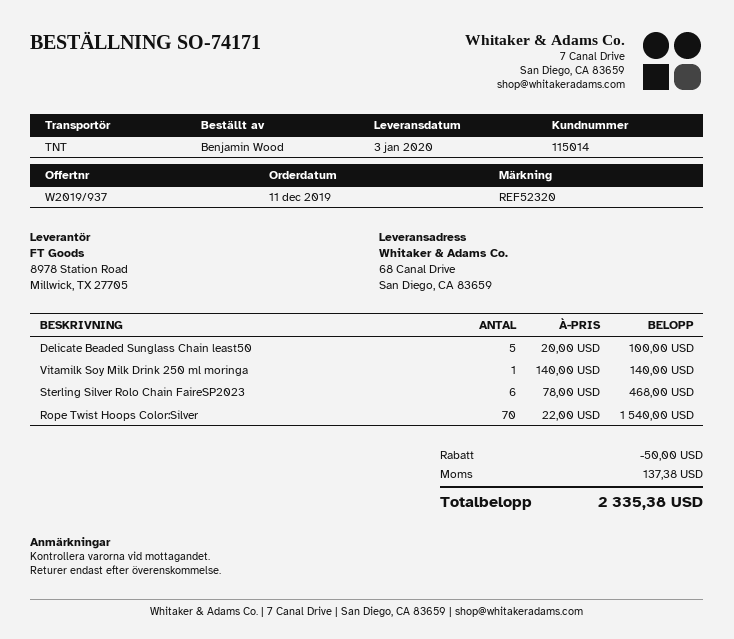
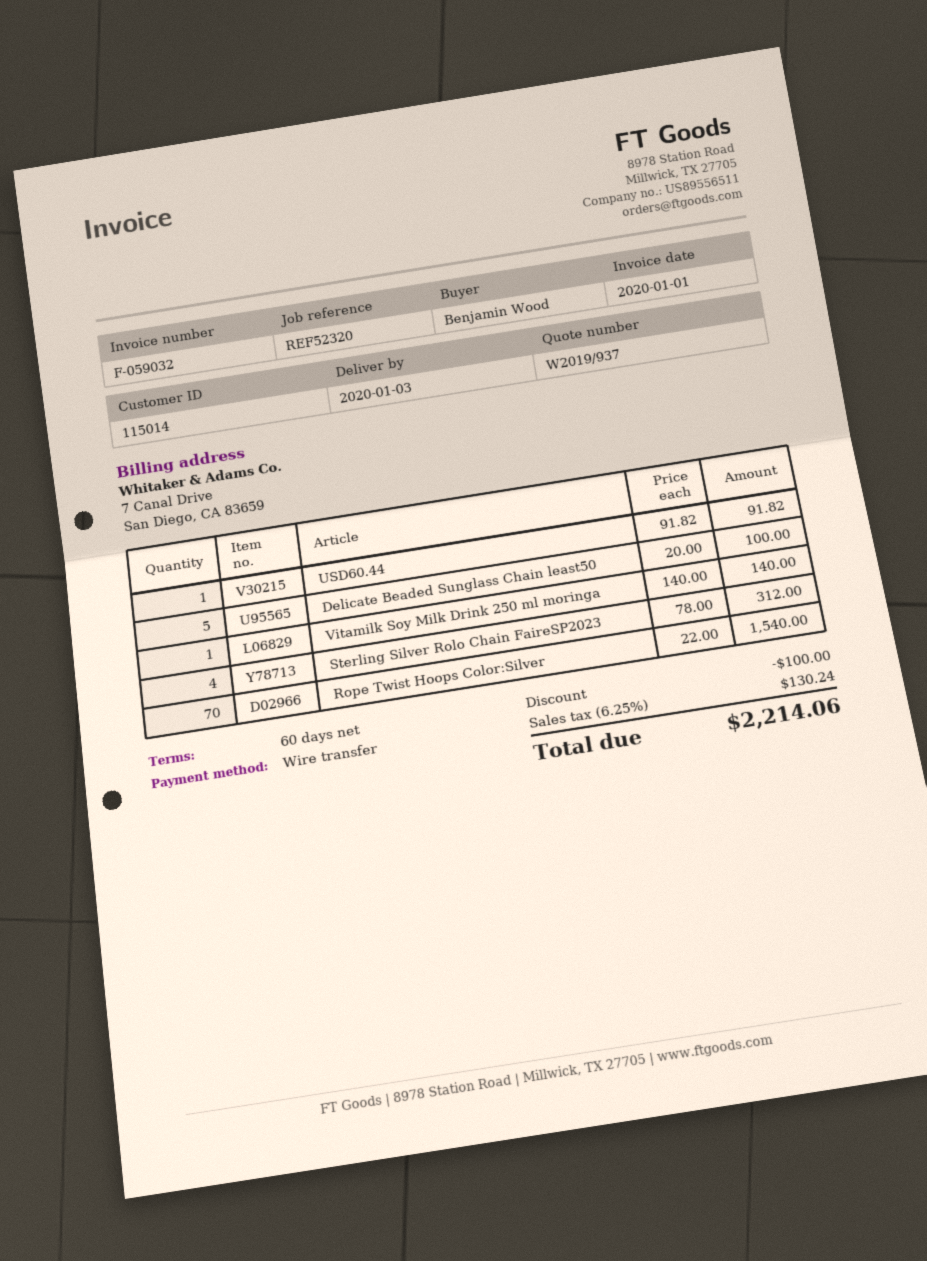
Sterling Silver Rolo Chain FaireSP2023: 6 x 78.00 = 468.00 -> 4 x 78.00 = 312.00
USD60.44: none -> 1 x 91.82 = 91.82
discount: 50.00 -> 100.00
tax: 137.38 -> 130.24
total: 2335.38 -> 2214.06

